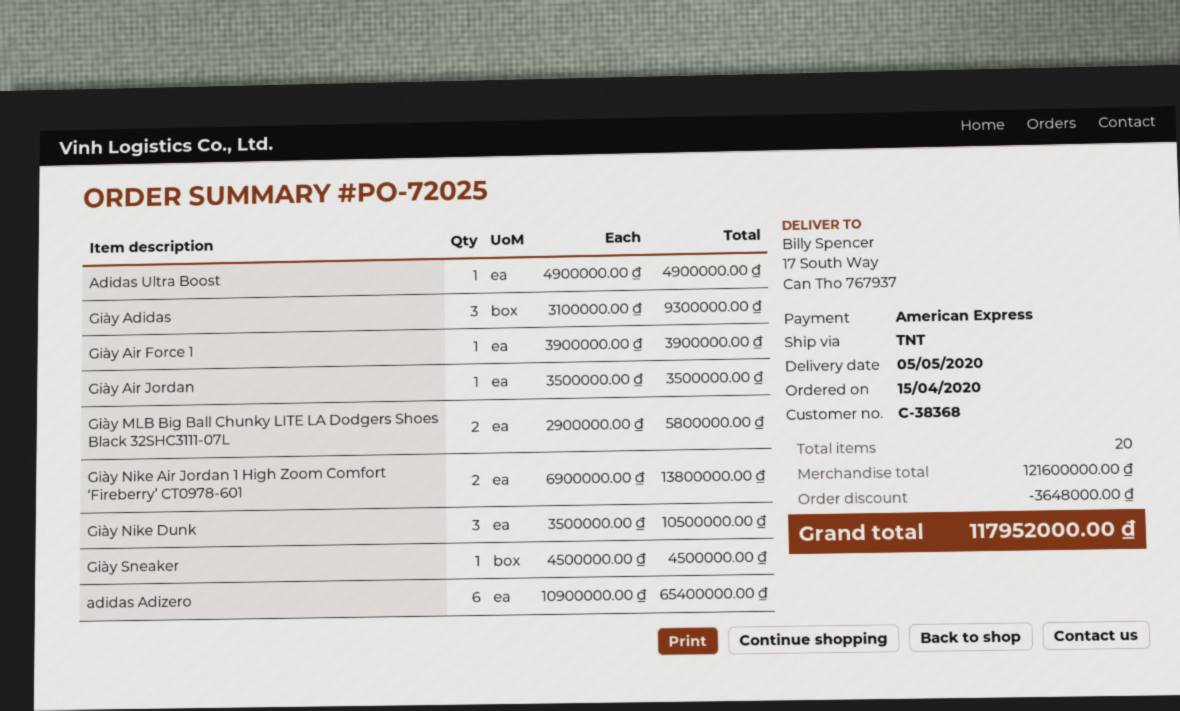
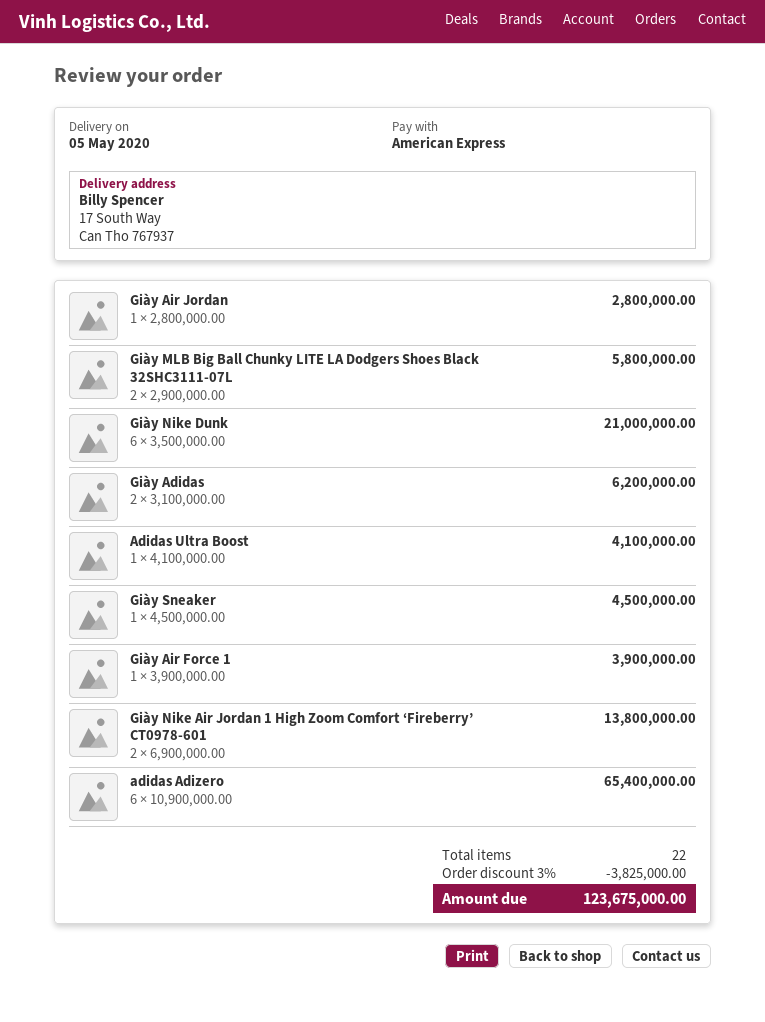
Adidas Ultra Boost: 1 x 4900000.00 = 4900000.00 -> 1 x 4100000.00 = 4100000.00
Giày Adidas: 3 x 3100000.00 = 9300000.00 -> 2 x 3100000.00 = 6200000.00
Giày Air Jordan: 1 x 3500000.00 = 3500000.00 -> 1 x 2800000.00 = 2800000.00
Giày Nike Dunk: 3 x 3500000.00 = 10500000.00 -> 6 x 3500000.00 = 21000000.00
total quantity: 20 -> 22
discount: 3648000.00 -> 3825000.00
total: 117952000.00 -> 123675000.00

